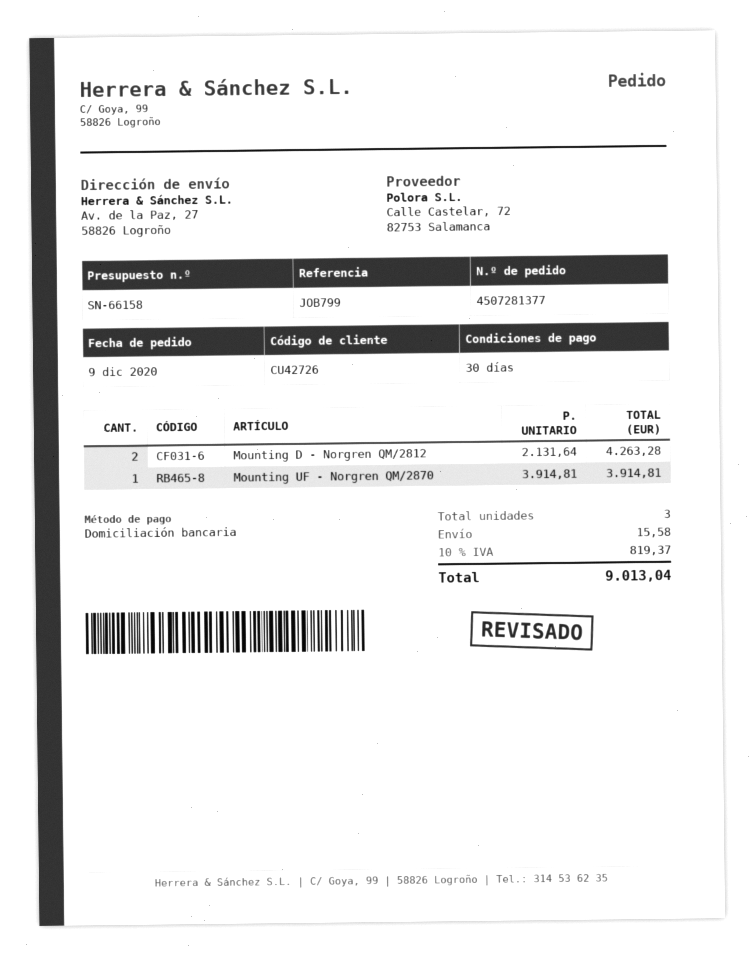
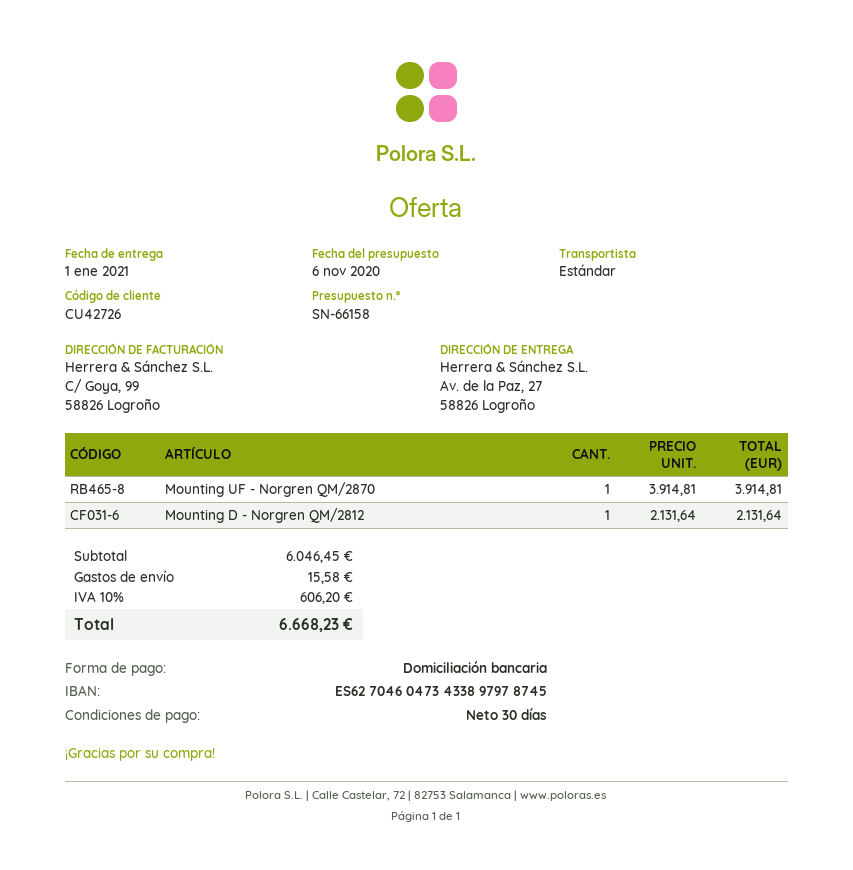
Mounting D - Norgren QM/2812: 2 x 2131.64 = 4263.28 -> 1 x 2131.64 = 2131.64
tax: 10% = 819.37 -> 10% = 606.20
total: 9013.04 -> 6668.23

